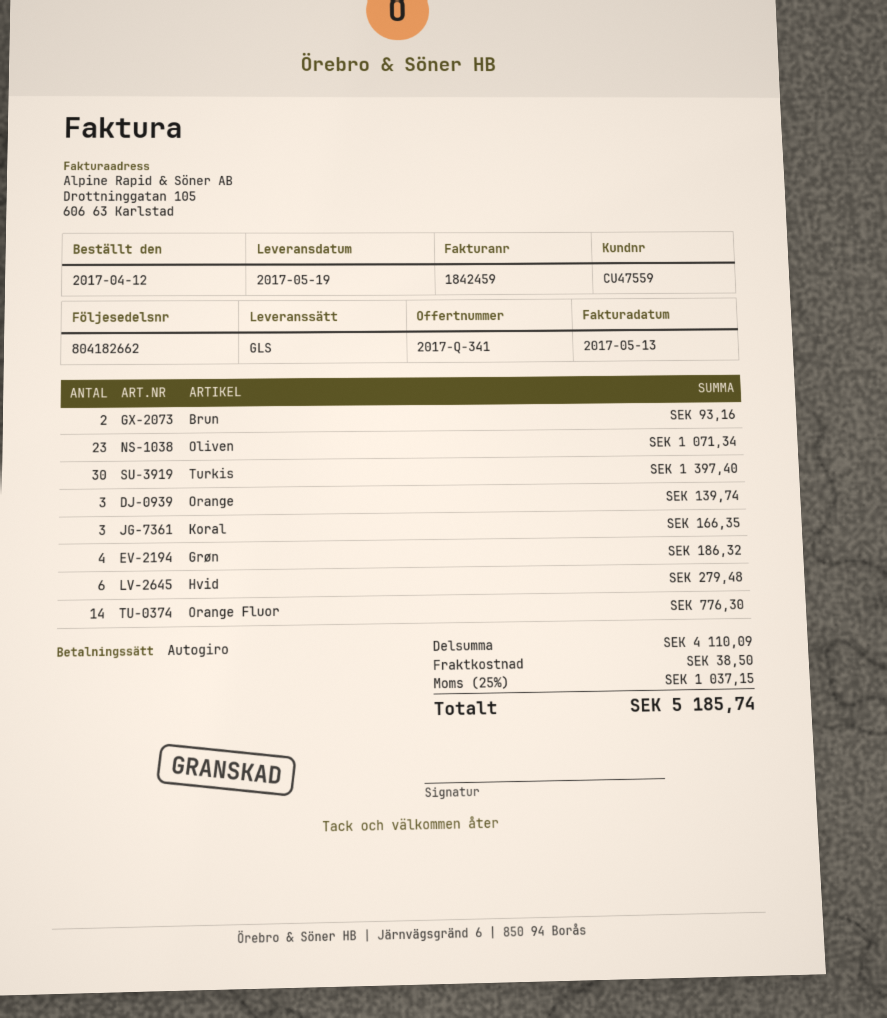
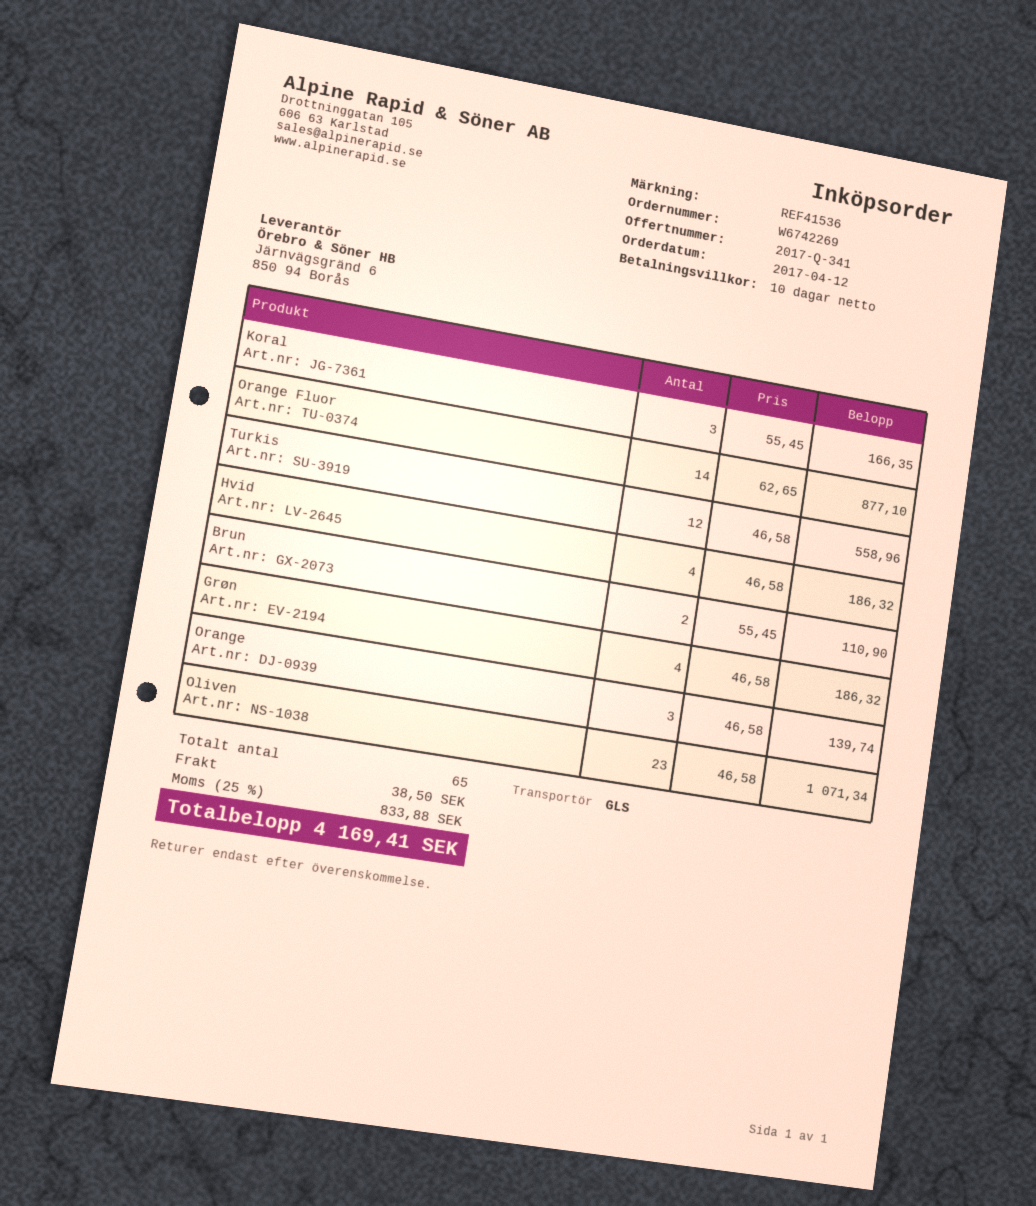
Brun: 2 for 93.16 -> 2 for 110.90
Turkis: 30 for 1397.40 -> 12 for 558.96
Hvid: 6 for 279.48 -> 4 for 186.32
Orange Fluor: 14 for 776.30 -> 14 for 877.10
tax: 25% = 1037.15 -> 25% = 833.88
total: 5185.74 -> 4169.41

